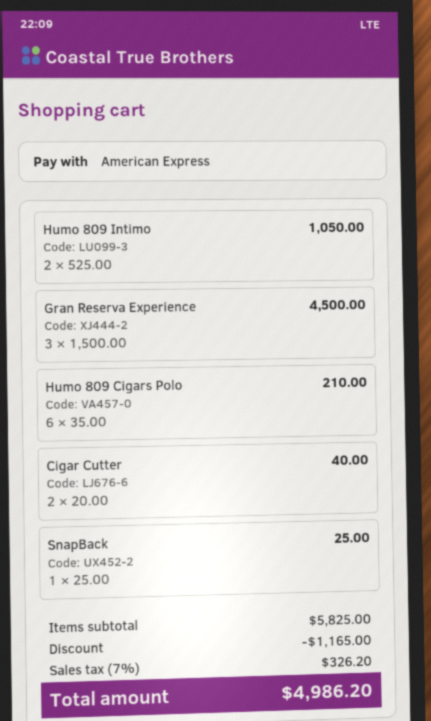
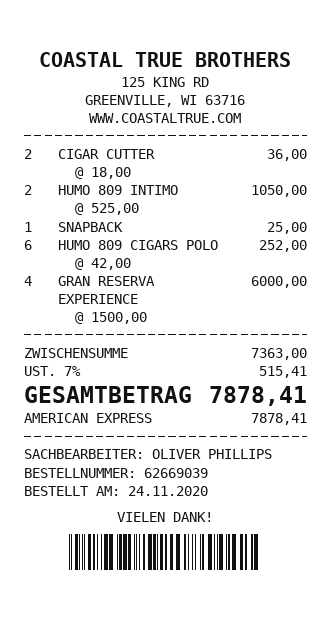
Gran Reserva Experience: 3 x 1500.00 = 4500.00 -> 4 x 1500.00 = 6000.00
Humo 809 Cigars Polo: 6 x 35.00 = 210.00 -> 6 x 42.00 = 252.00
Cigar Cutter: 2 x 20.00 = 40.00 -> 2 x 18.00 = 36.00
subtotal: 5825.00 -> 7363.00
discount: 1165.00 -> none
tax: 7% = 326.20 -> 7% = 515.41
total: 4986.20 -> 7878.41

